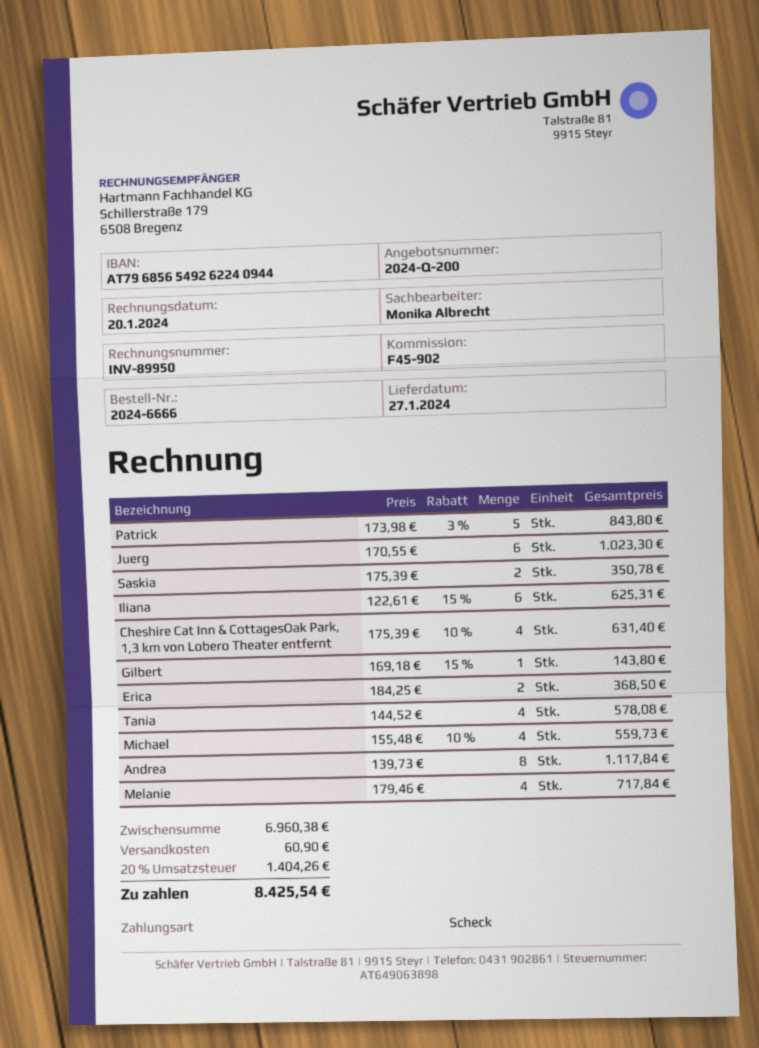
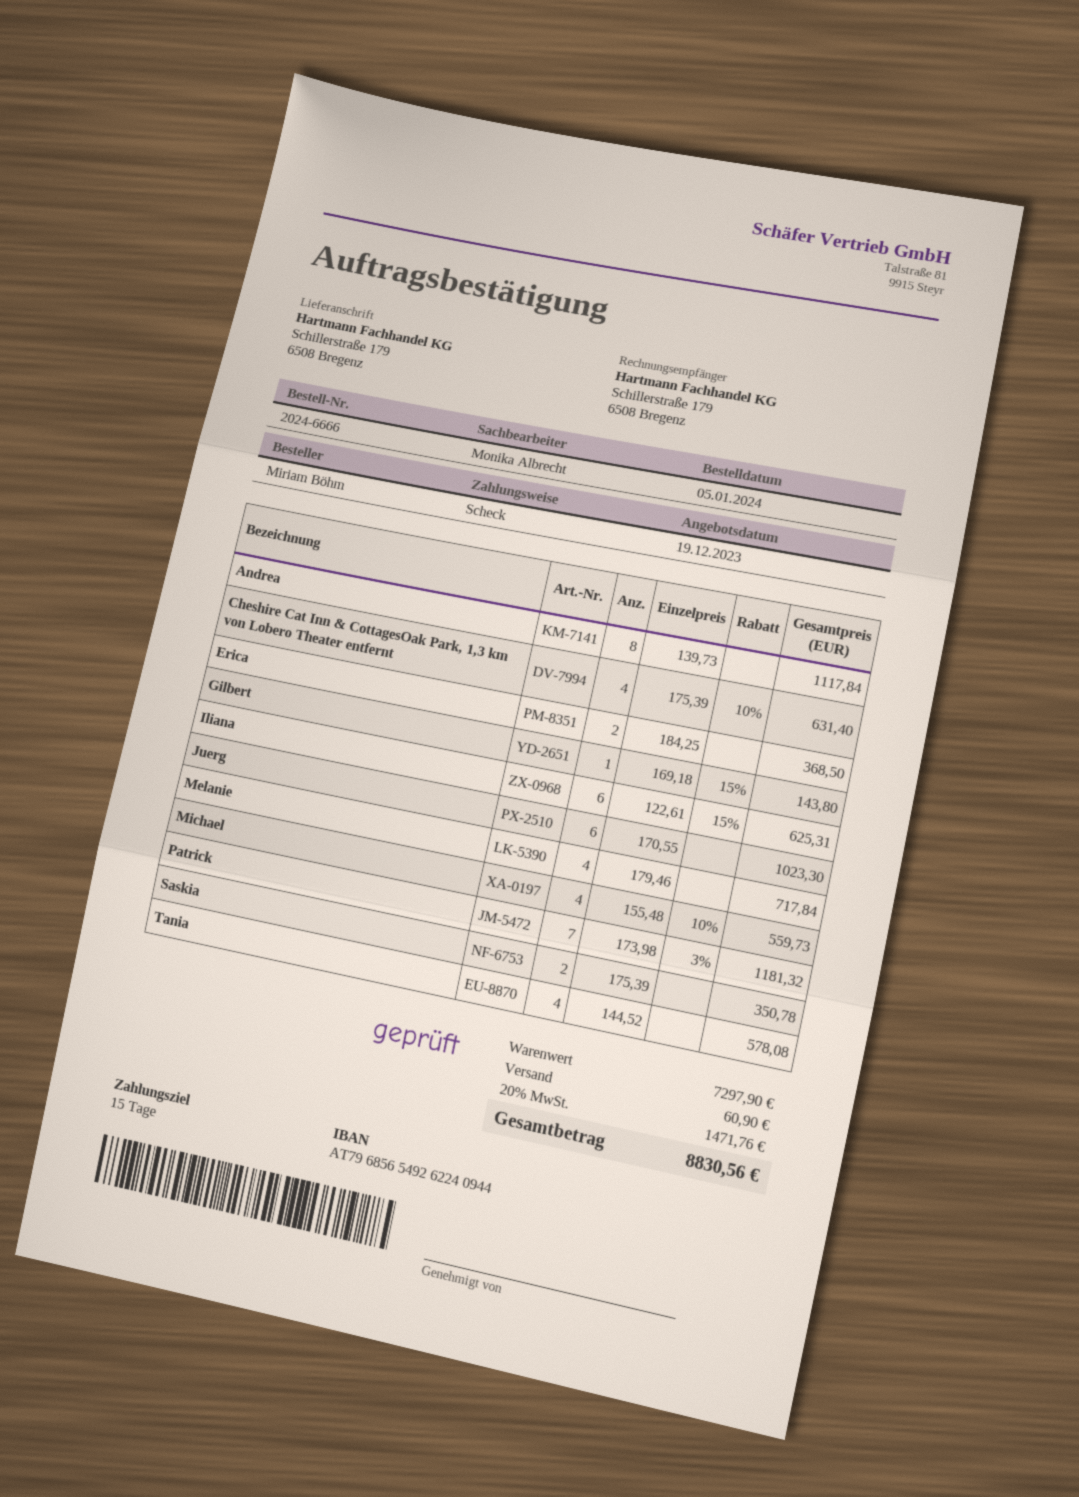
Patrick: 5 x 173.98 - 3% = 843.80 -> 7 x 173.98 - 3% = 1181.32
subtotal: 6960.38 -> 7297.90
tax: 20% = 1404.26 -> 20% = 1471.76
total: 8425.54 -> 8830.56

